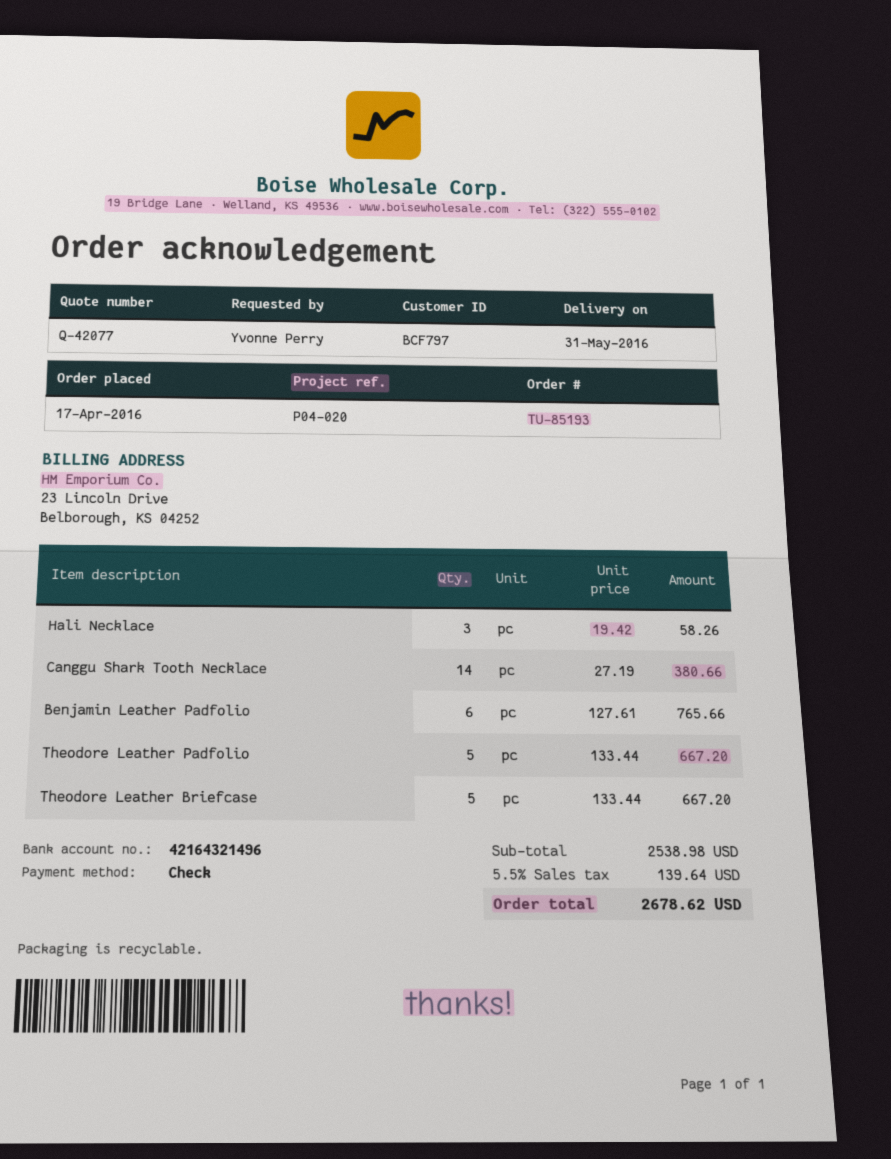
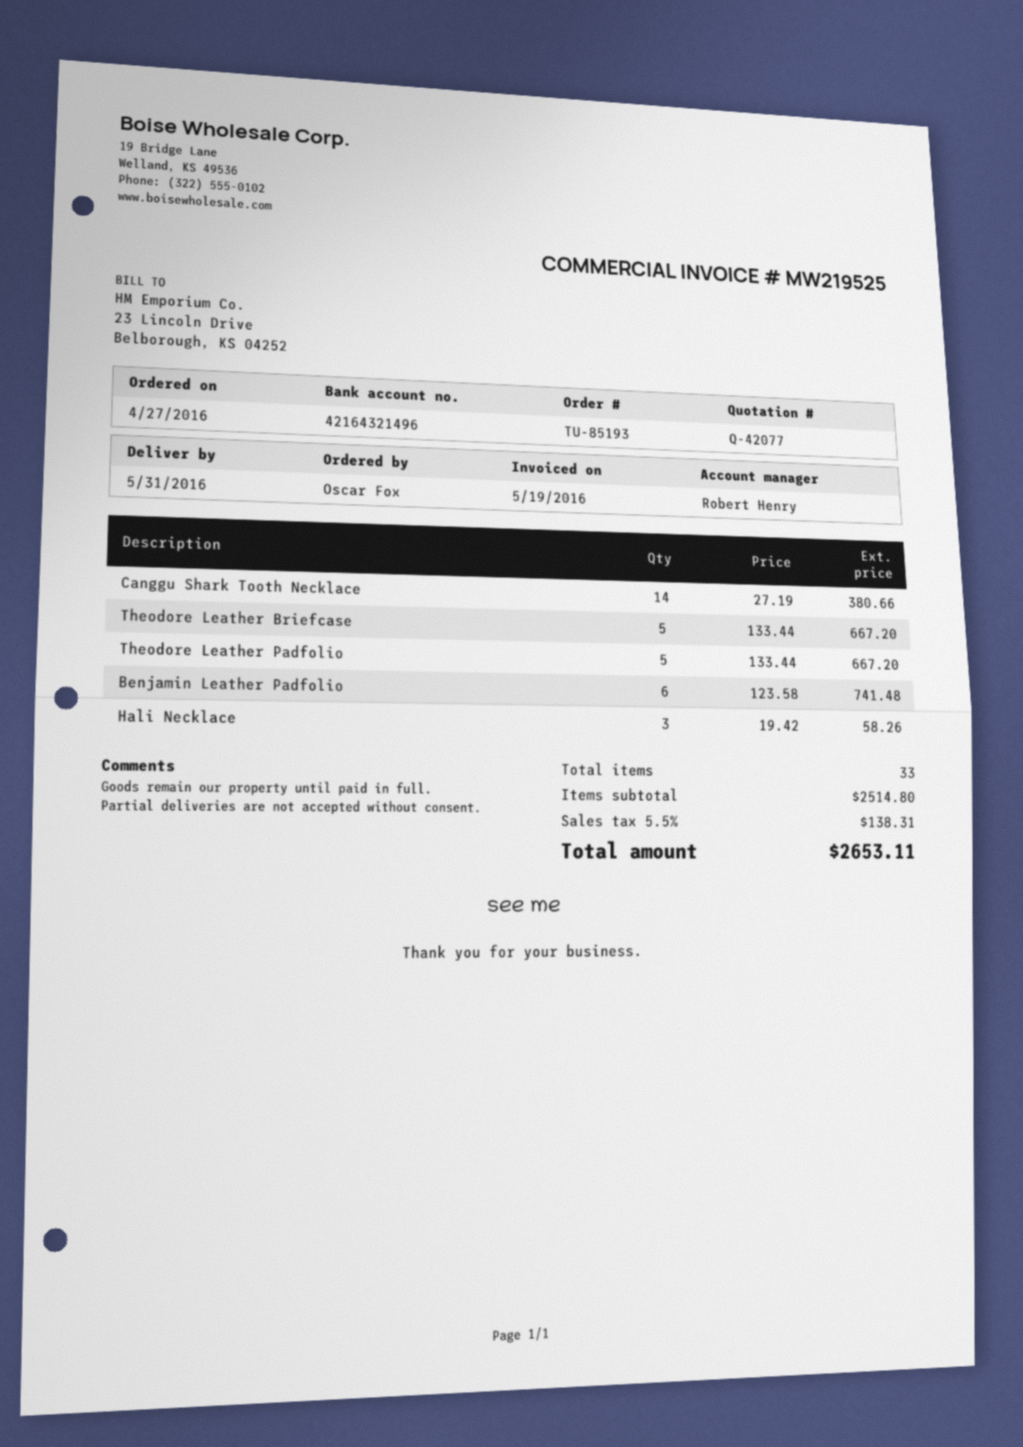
order date: 2016-04-17 -> 2016-04-27
ordered by: Yvonne Perry -> Oscar Fox
Benjamin Leather Padfolio: 6 x 127.61 = 765.66 -> 6 x 123.58 = 741.48
subtotal: 2538.98 -> 2514.80
tax: 5.5% = 139.64 -> 5.5% = 138.31
total: 2678.62 -> 2653.11

